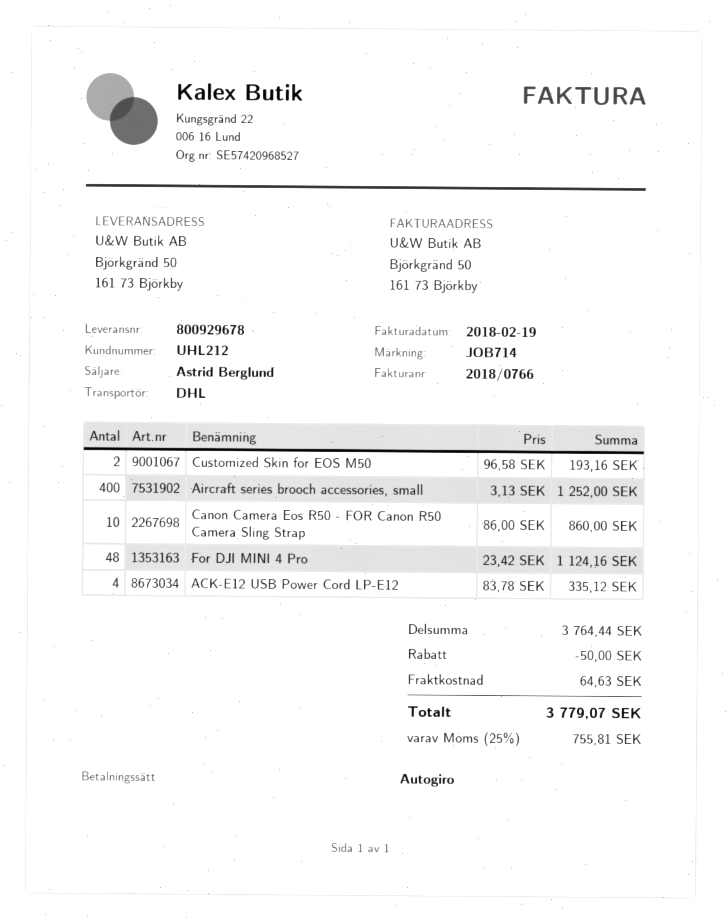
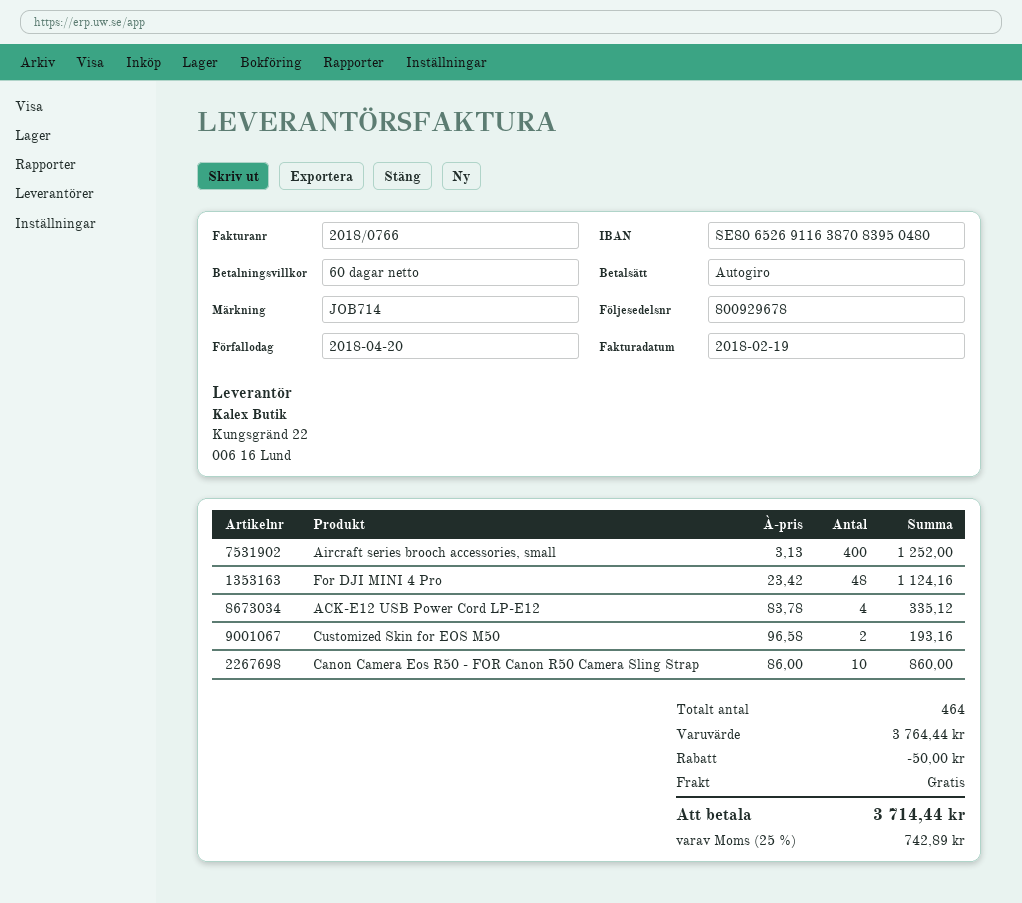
shipping: 64.63 -> 0.00
tax: 25% = 755.81 -> 25% = 742.89
total: 3779.07 -> 3714.44

